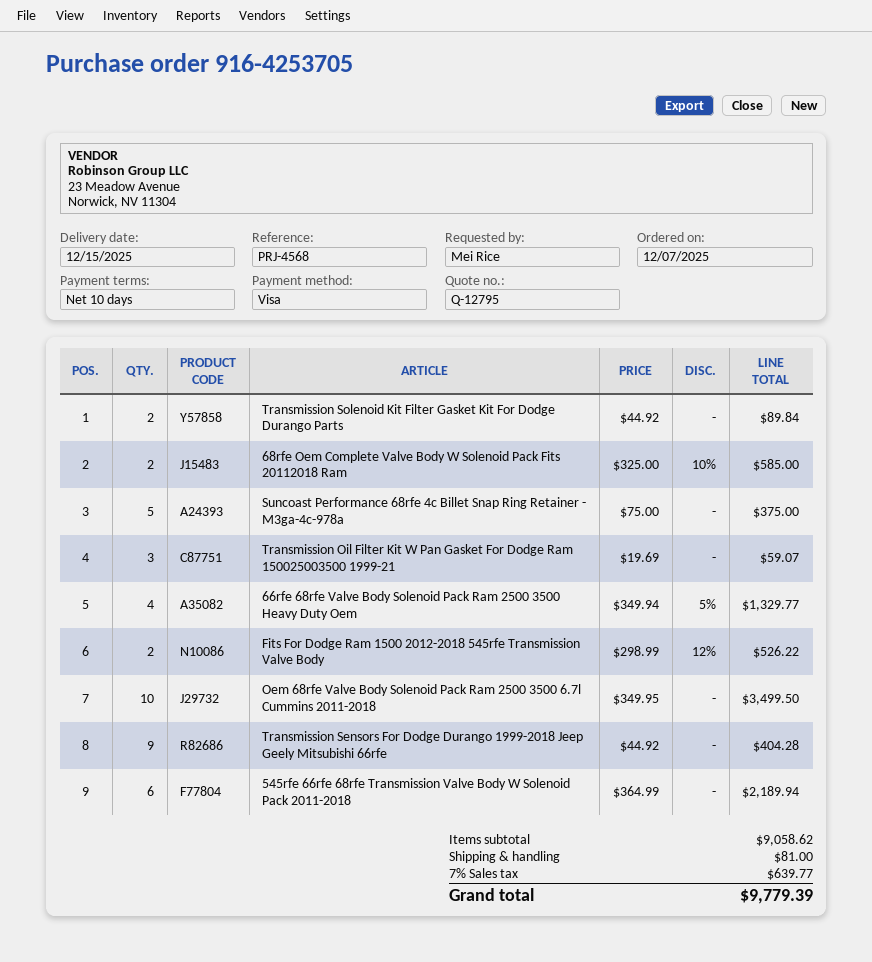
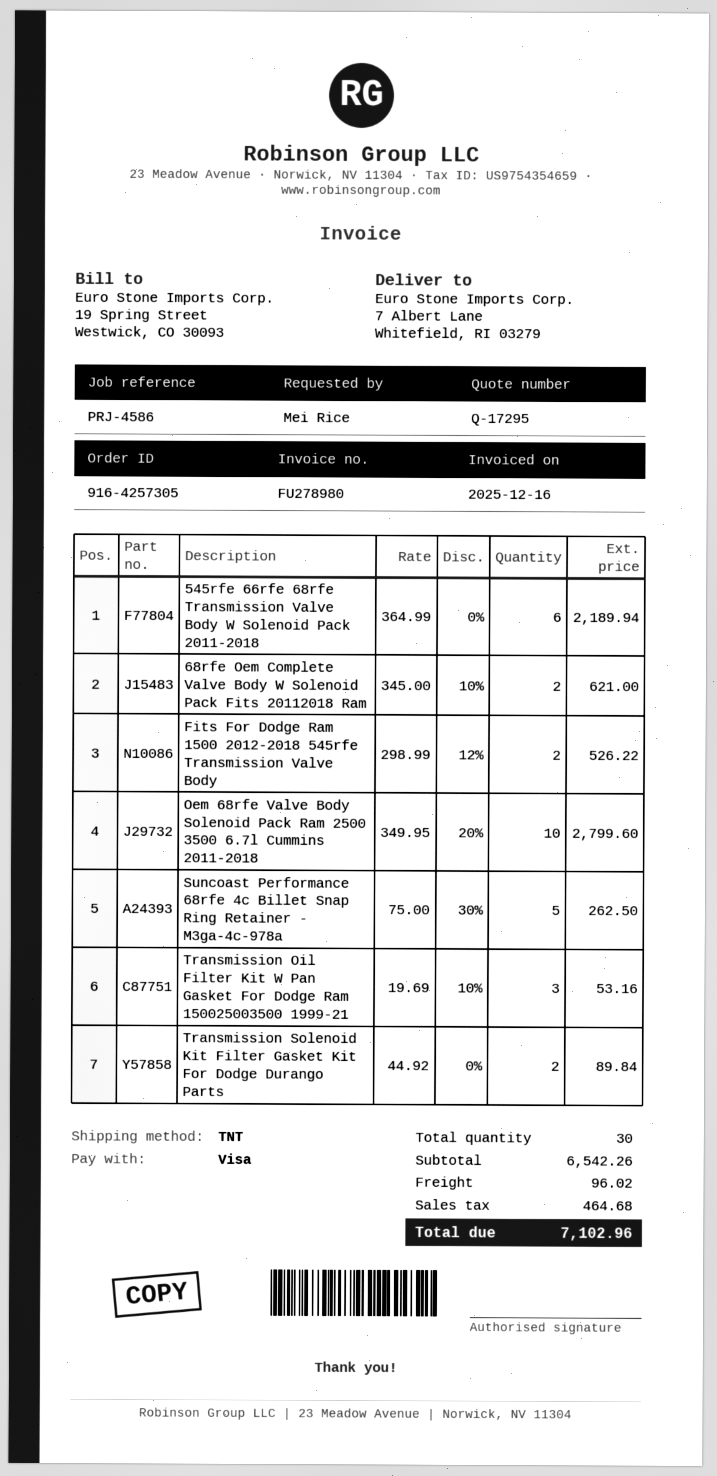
quote number: Q-12795 -> Q-17295
order number: 916-4253705 -> 916-4257305
reference: PRJ-4568 -> PRJ-4586
68rfe Oem Complete Valve Body W Solenoid Pack Fits 20112018 Ram: 2 x 325.00 - 10% = 585.00 -> 2 x 345.00 - 10% = 621.00
Suncoast Performance 68rfe 4c Billet Snap Ring Retainer - M3ga-4c-978a: 5 x 75.00 = 375.00 -> 5 x 75.00 - 30% = 262.50
Transmission Oil Filter Kit W Pan Gasket For Dodge Ram 150025003500 1999-21: 3 x 19.69 = 59.07 -> 3 x 19.69 - 10% = 53.16
66rfe 68rfe Valve Body Solenoid Pack Ram 2500 3500 Heavy Duty Oem: 4 x 349.94 - 5% = 1329.77 -> none
Oem 68rfe Valve Body Solenoid Pack Ram 2500 3500 6.7l Cummins 2011-2018: 10 x 349.95 = 3499.50 -> 10 x 349.95 - 20% = 2799.60
Transmission Sensors For Dodge Durango 1999-2018 Jeep Geely Mitsubishi 66rfe: 9 x 44.92 = 404.28 -> none
subtotal: 9058.62 -> 6542.26
shipping: 81.00 -> 96.02
tax: 639.77 -> 464.68
total: 9779.39 -> 7102.96

